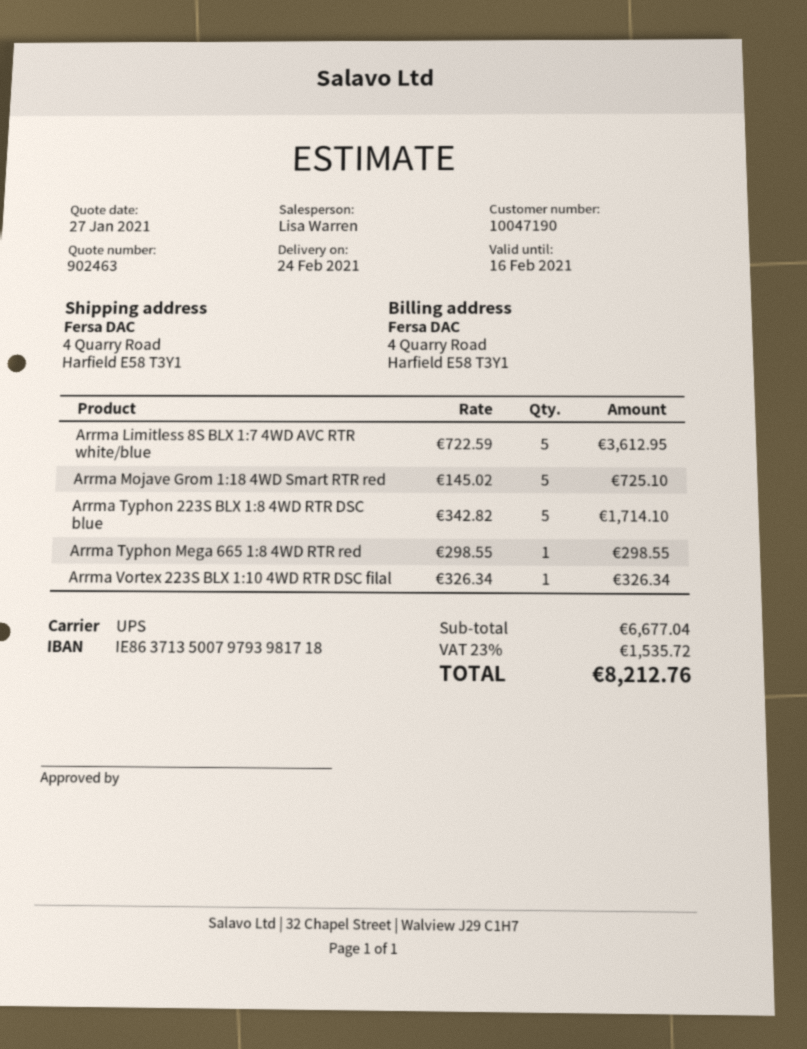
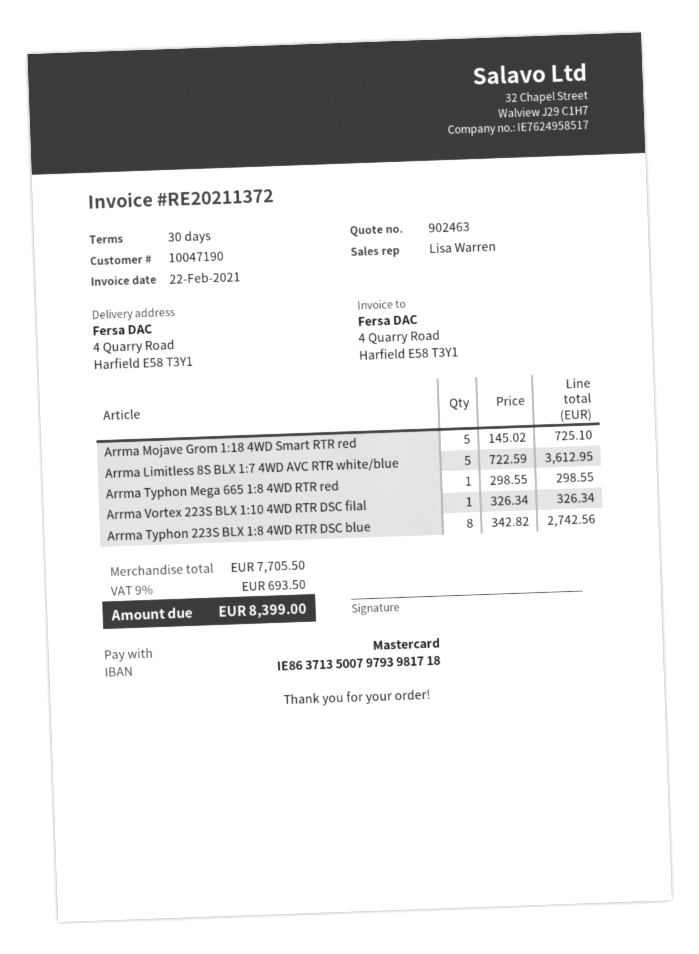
Arrma Typhon 223S BLX 1:8 4WD RTR DSC blue: 5 x 342.82 = 1714.10 -> 8 x 342.82 = 2742.56
subtotal: 6677.04 -> 7705.50
tax: 23% = 1535.72 -> 9% = 693.50
total: 8212.76 -> 8399.00

